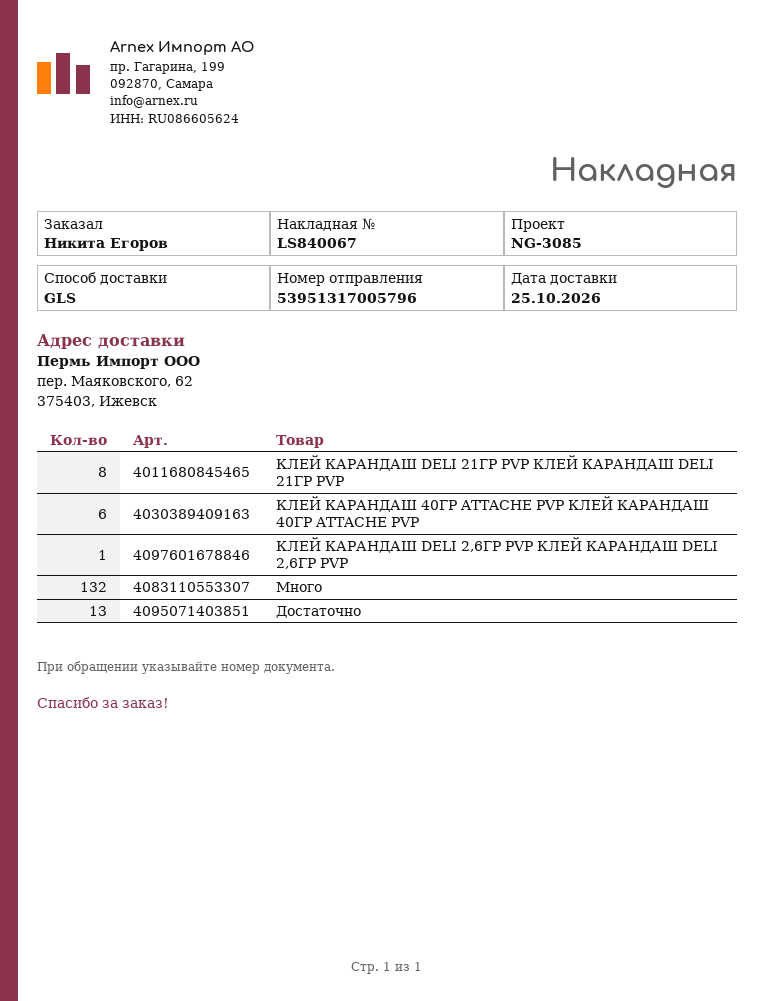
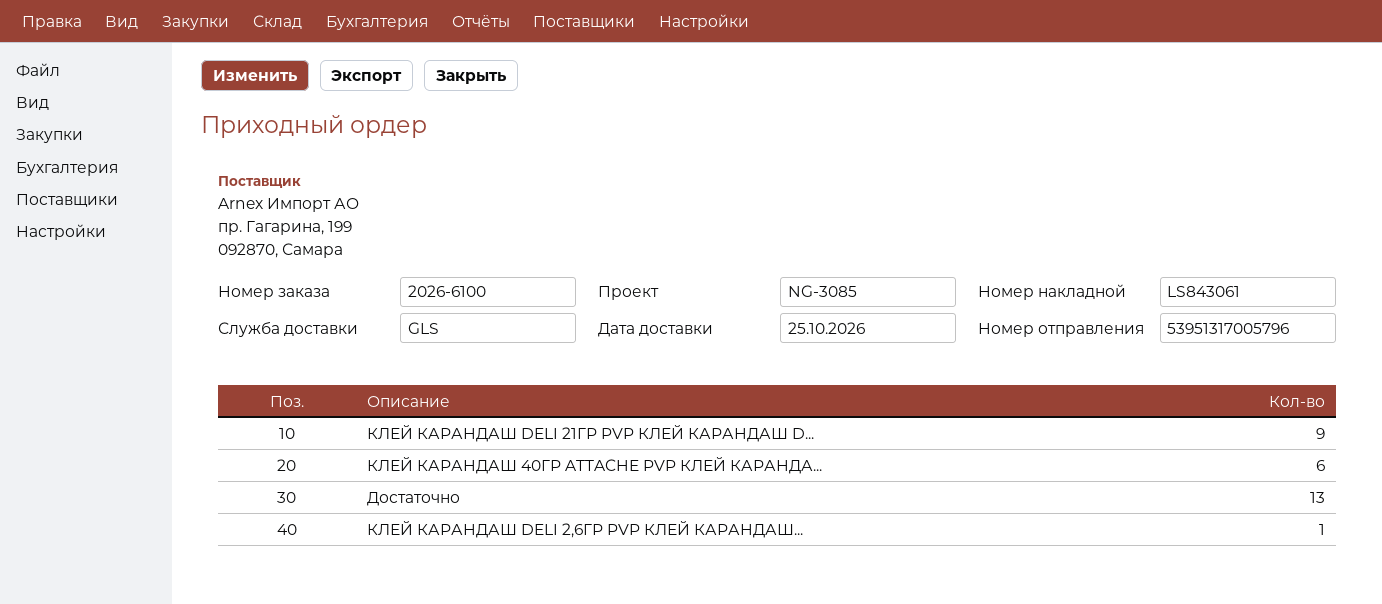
delivery note number: LS840067 -> LS843061
КЛЕЙ КАРАНДАШ DELI 21ГР PVP КЛЕЙ КАРАНДАШ DELI 21ГР PVP: 8 -> 9
Много: 132 -> none

